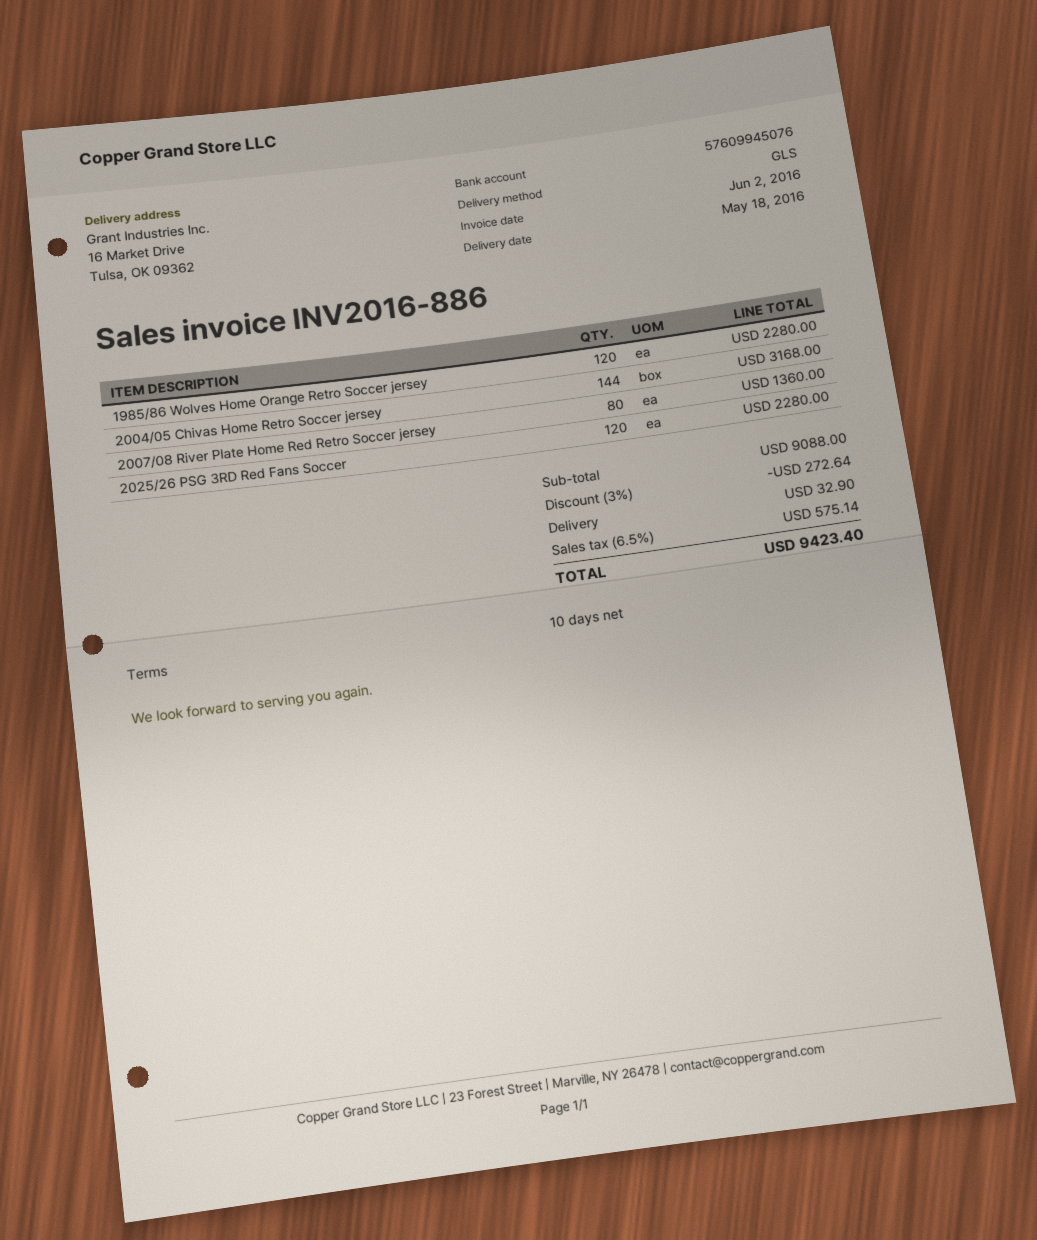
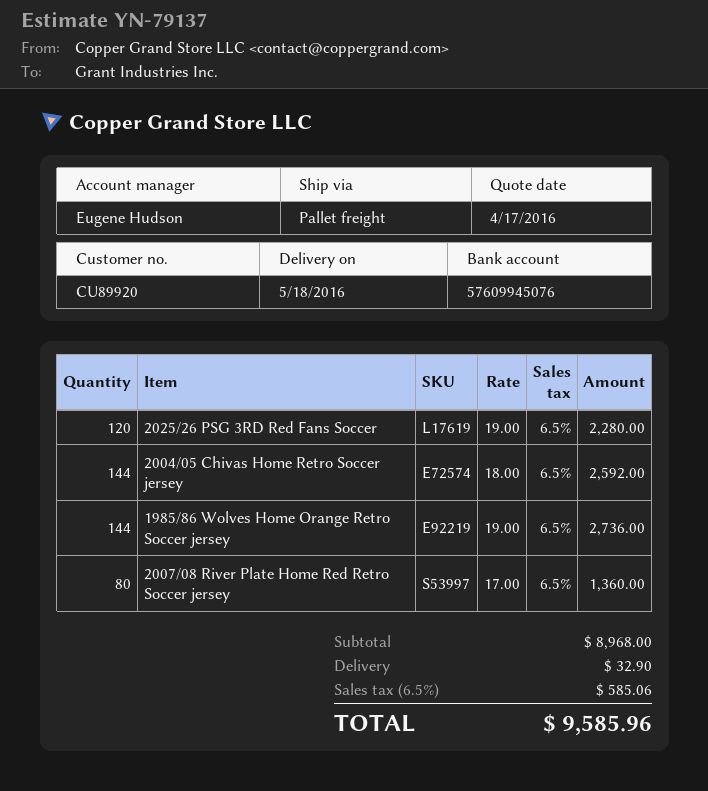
shipping method: GLS -> pallet freight
1985/86 Wolves Home Orange Retro Soccer jersey: 120 for 2280.00 -> 144 for 2736.00
2004/05 Chivas Home Retro Soccer jersey: 144 for 3168.00 -> 144 for 2592.00
subtotal: 9088.00 -> 8968.00
discount: 3% = 272.64 -> none
tax: 6.5% = 575.14 -> 6.5% = 585.06
total: 9423.40 -> 9585.96

